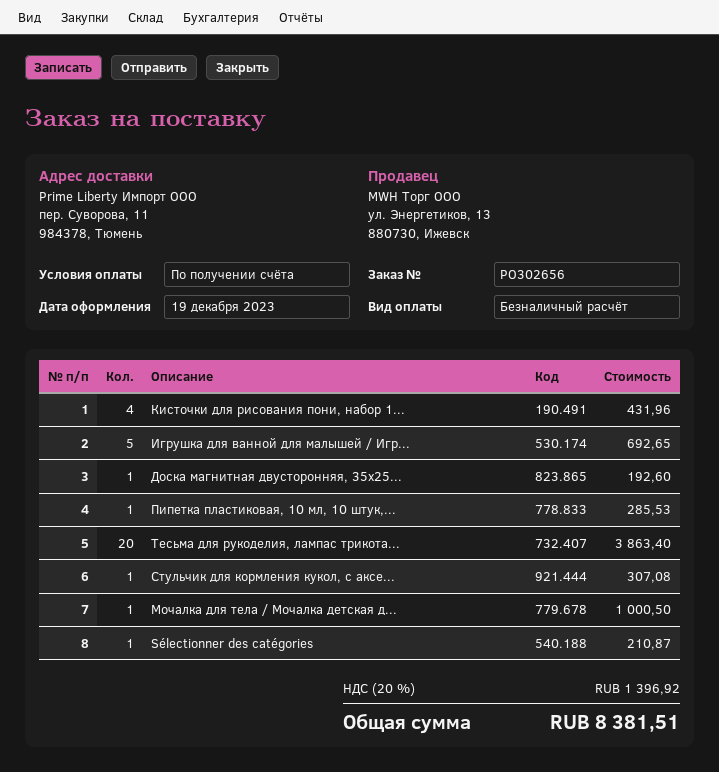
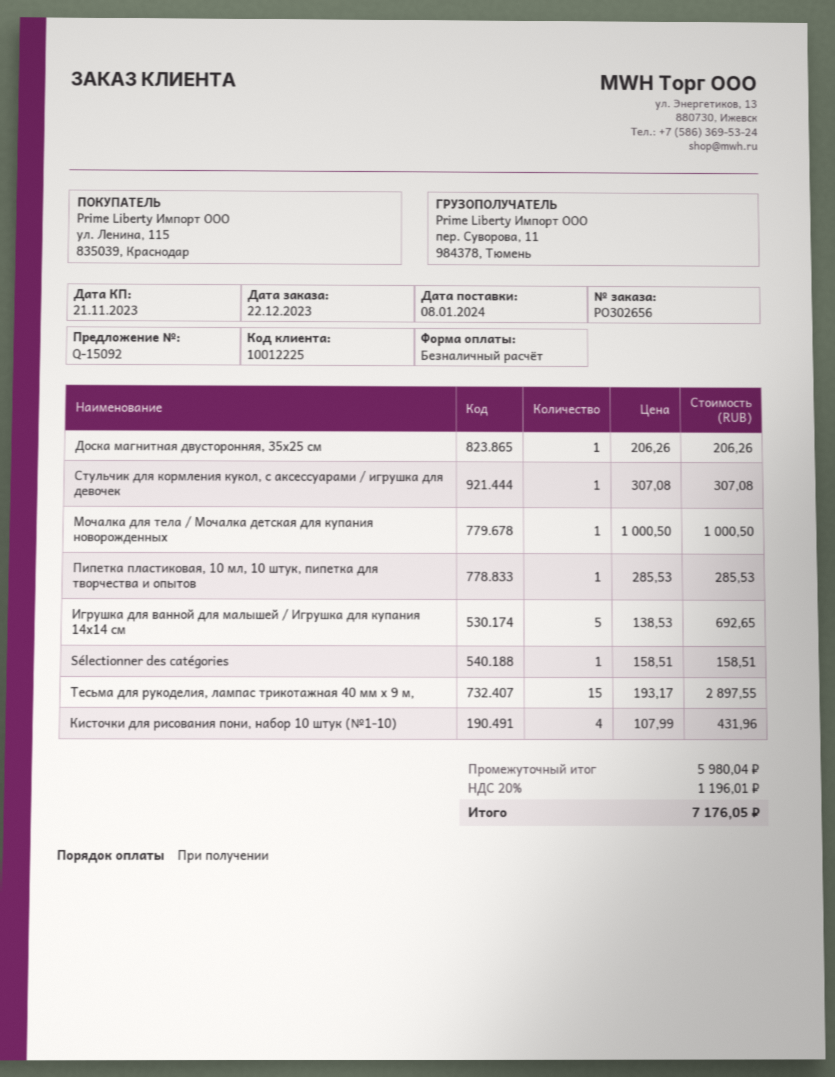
order date: 2023-12-19 -> 2023-12-22
Доска магнитная двусторонняя, 35х25...: 1 for 192.60 -> 1 for 206.26
Тесьма для рукоделия, лампас трикота...: 20 for 3863.40 -> 15 for 2897.55
Sélectionner des catégories: 1 for 210.87 -> 1 for 158.51
tax: 20% = 1396.92 -> 20% = 1196.01
total: 8381.51 -> 7176.05

